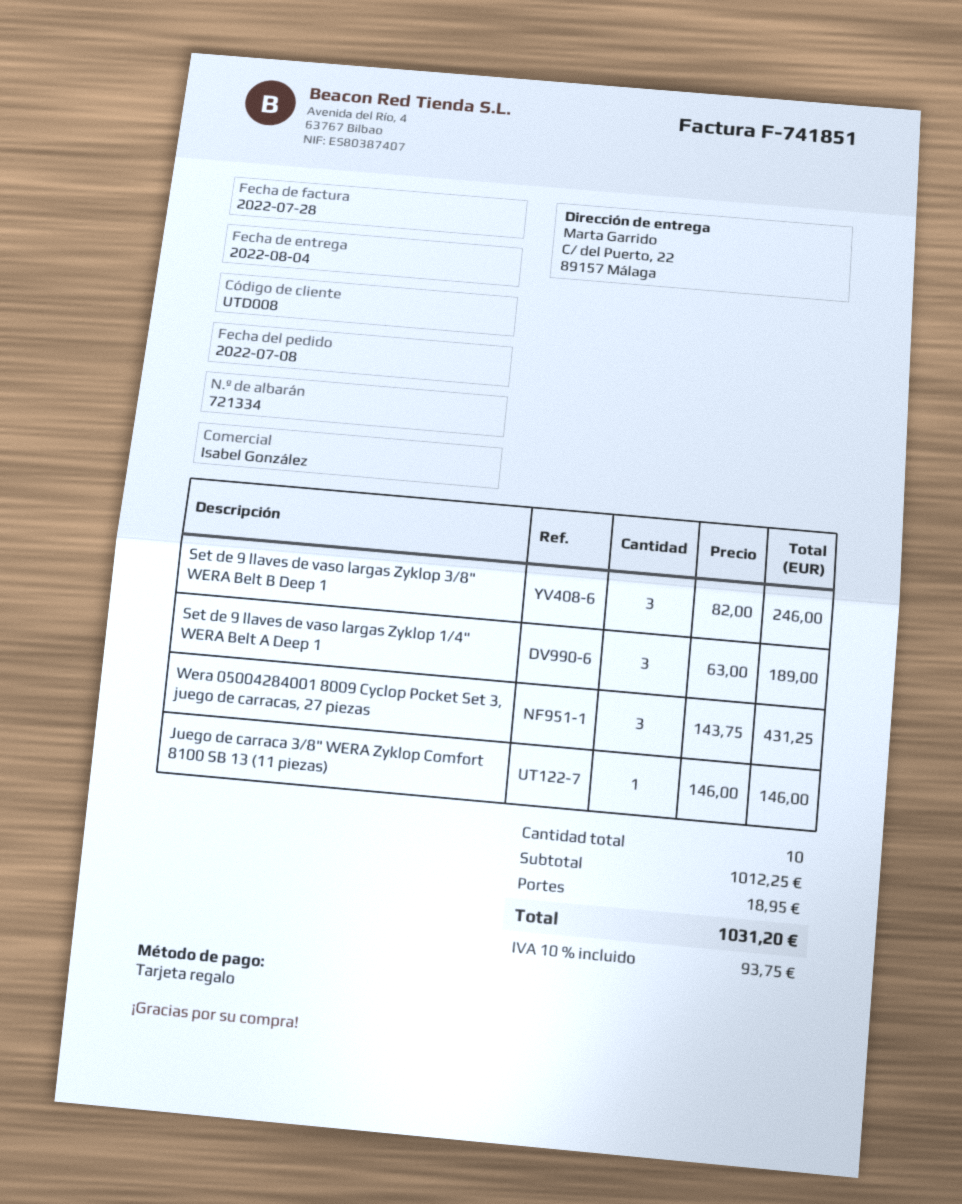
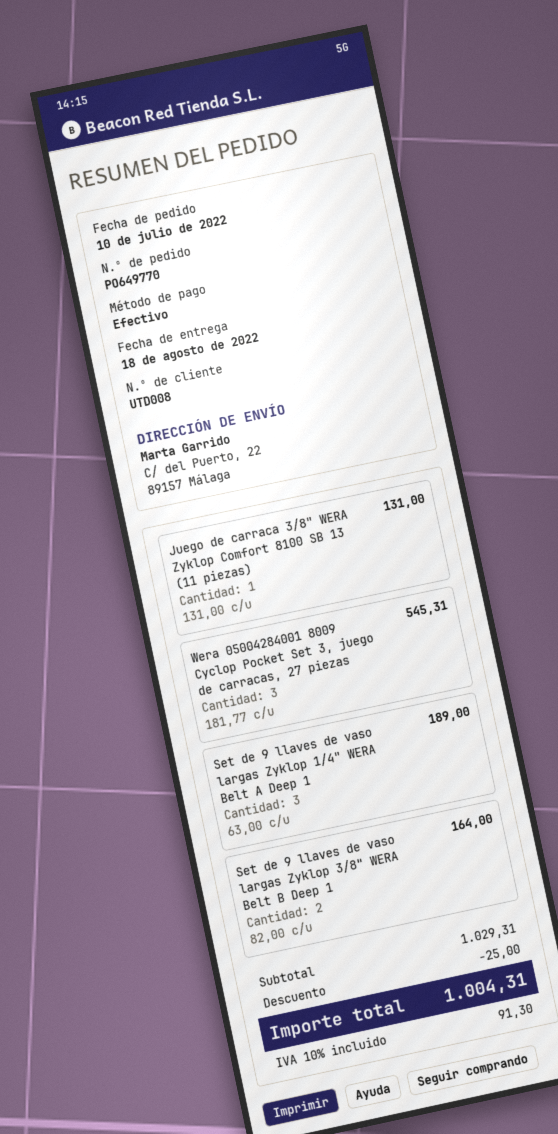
order date: 2022-07-08 -> 2022-07-10
delivery date: 2022-08-04 -> 2022-08-18
payment method: gift card -> cash
Set de 9 llaves de vaso largas Zyklop 3/8" WERA Belt B Deep 1: 3 x 82.00 = 246.00 -> 2 x 82.00 = 164.00
Wera 05004284001 8009 Cyclop Pocket Set 3, juego de carracas, 27 piezas: 3 x 143.75 = 431.25 -> 3 x 181.77 = 545.31
Juego de carraca 3/8" WERA Zyklop Comfort 8100 SB 13 (11 piezas): 1 x 146.00 = 146.00 -> 1 x 131.00 = 131.00
subtotal: 1012.25 -> 1029.31
discount: none -> 25.00
shipping: 18.95 -> none
tax: 10% = 93.75 -> 10% = 91.30
total: 1031.20 -> 1004.31

